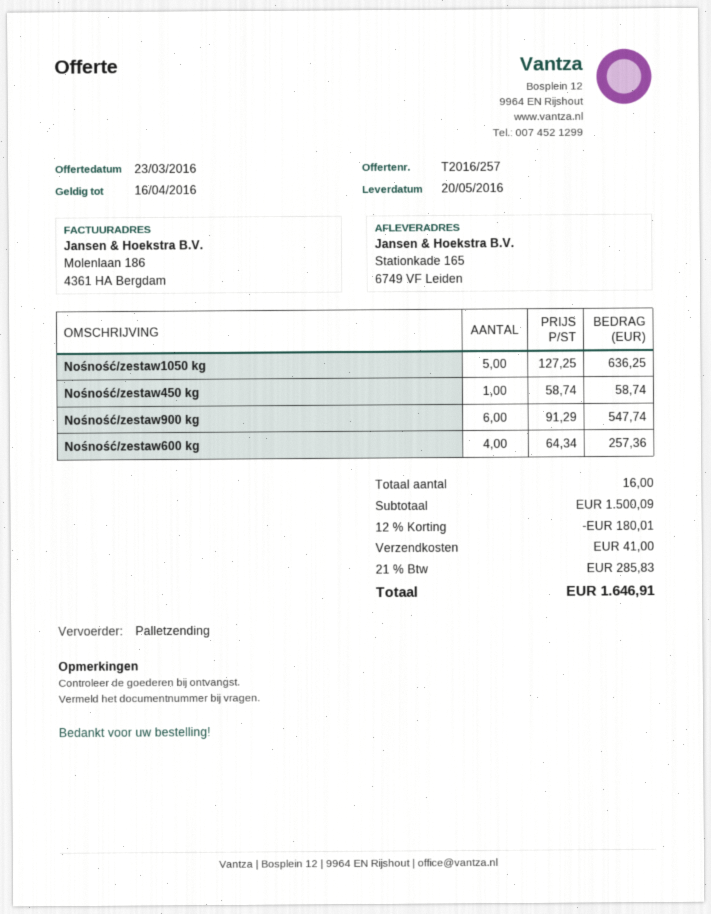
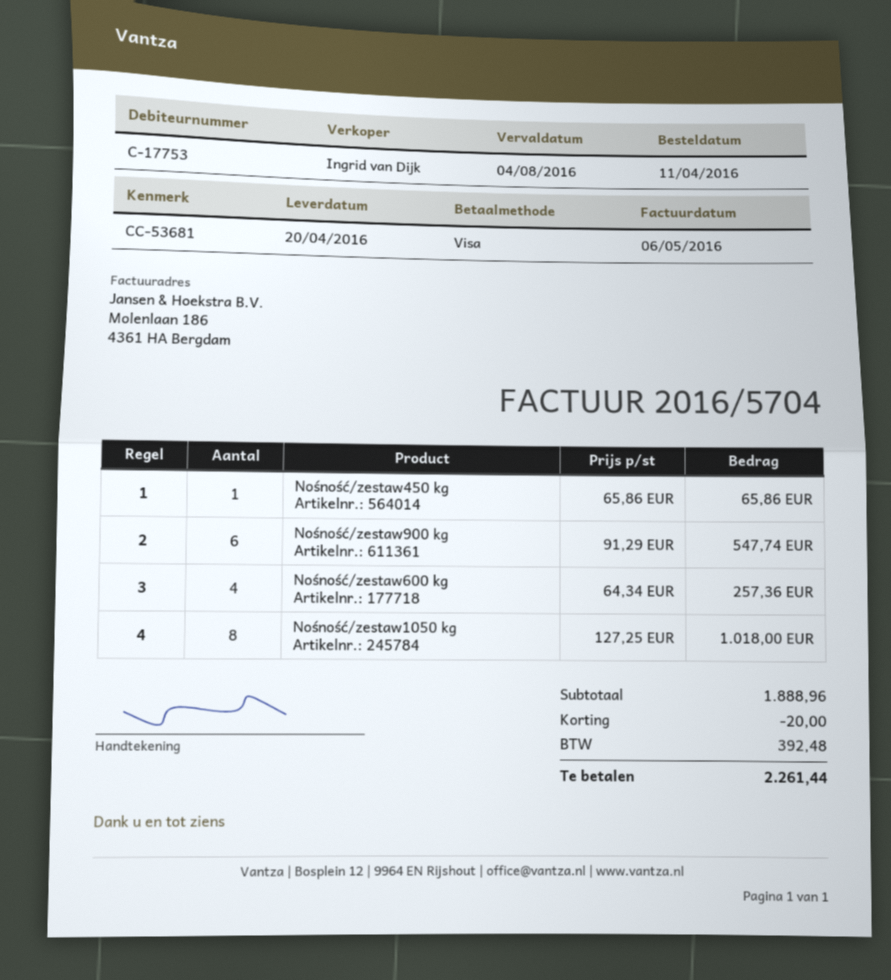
delivery date: 2016-05-20 -> 2016-04-20
Nośność/zestaw1050 kg: 5 x 127.25 = 636.25 -> 8 x 127.25 = 1018.00
Nośność/zestaw450 kg: 1 x 58.74 = 58.74 -> 1 x 65.86 = 65.86
subtotal: 1500.09 -> 1888.96
discount: 180.01 -> 20.00
shipping: 41.00 -> none
tax: 285.83 -> 392.48
total: 1646.91 -> 2261.44

